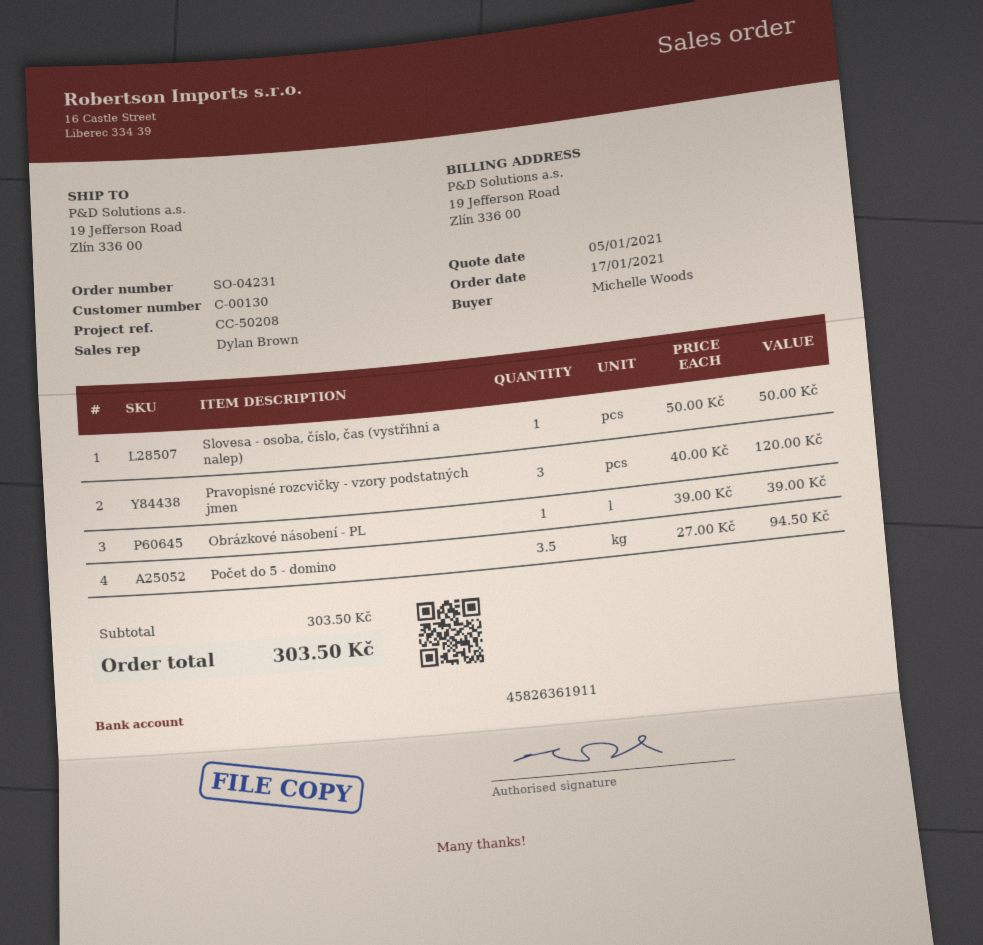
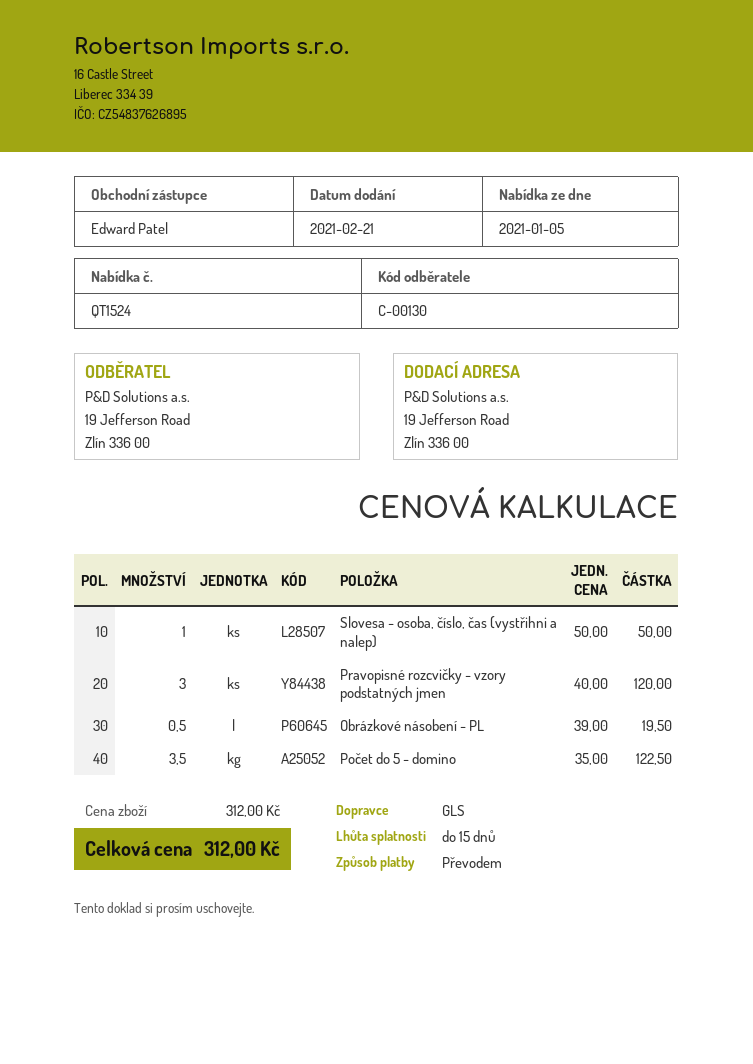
sales rep: Dylan Brown -> Edward Patel
Obrázkové násobení - PL: 1 x 39.00 = 39.00 -> 0.5 x 39.00 = 19.50
Počet do 5 - domino: 3.5 x 27.00 = 94.50 -> 3.5 x 35.00 = 122.50
subtotal: 303.50 -> 312.00
total: 303.50 -> 312.00

